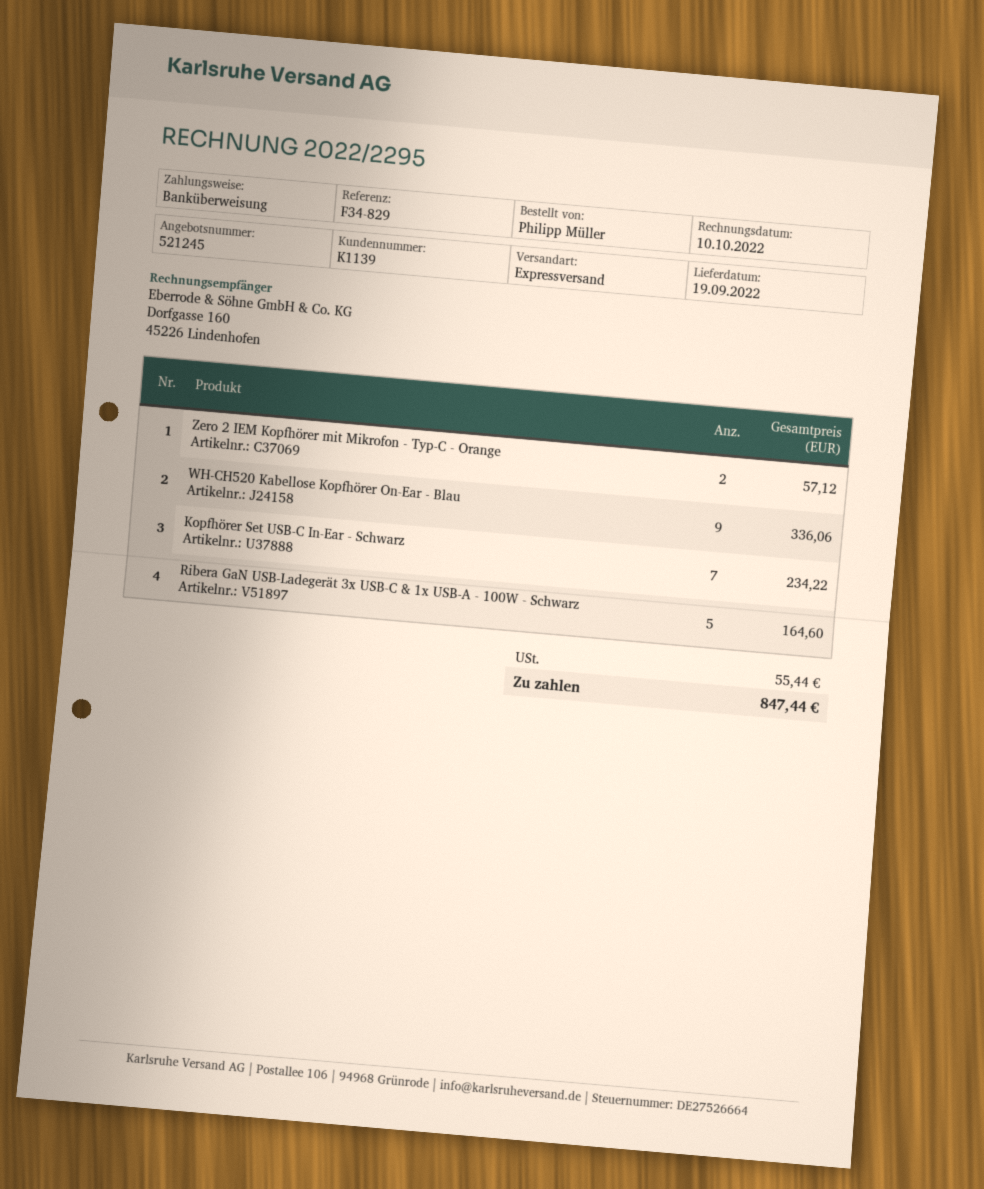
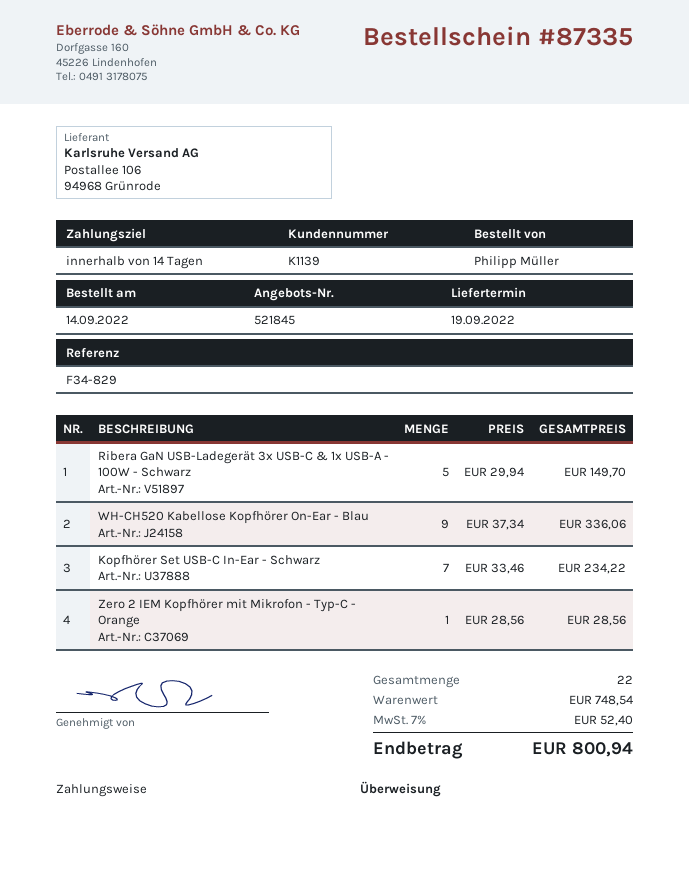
quote number: 521245 -> 521845
Zero 2 IEM Kopfhörer mit Mikrofon - Typ-C - Orange: 2 for 57.12 -> 1 for 28.56
Ribera GaN USB-Ladegerät 3x USB-C & 1x USB-A - 100W - Schwarz: 5 for 164.60 -> 5 for 149.70
tax: 55.44 -> 52.40
total: 847.44 -> 800.94

